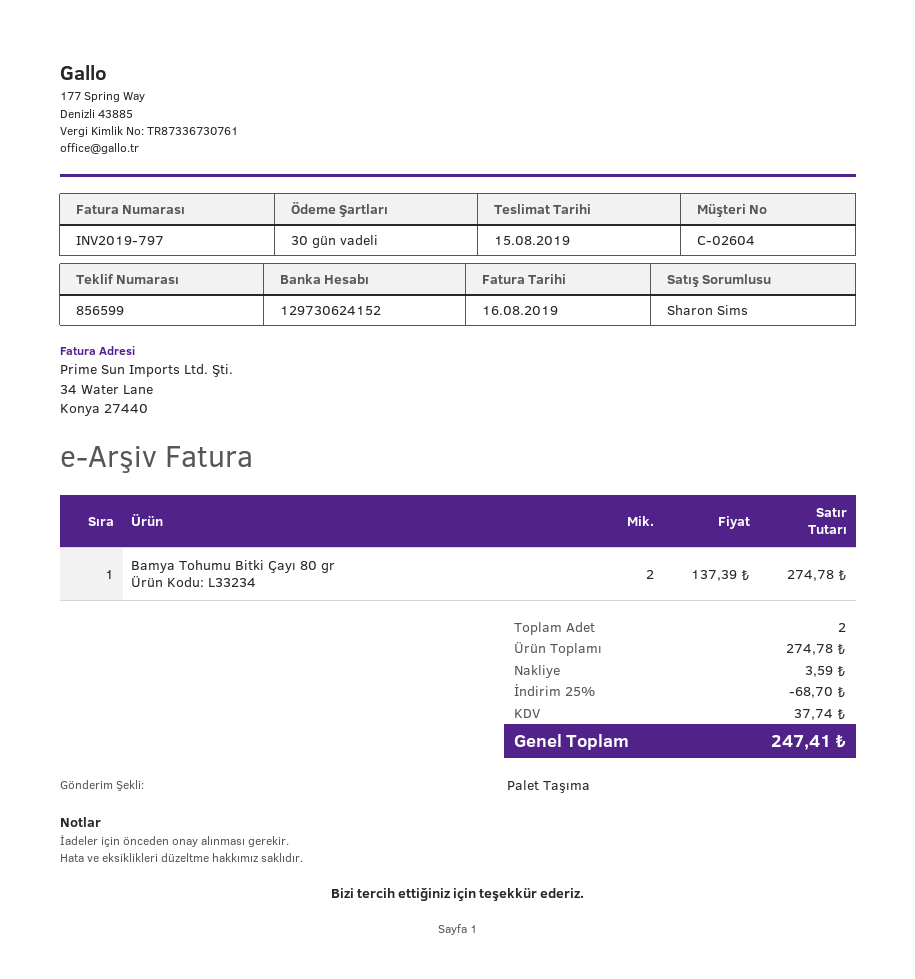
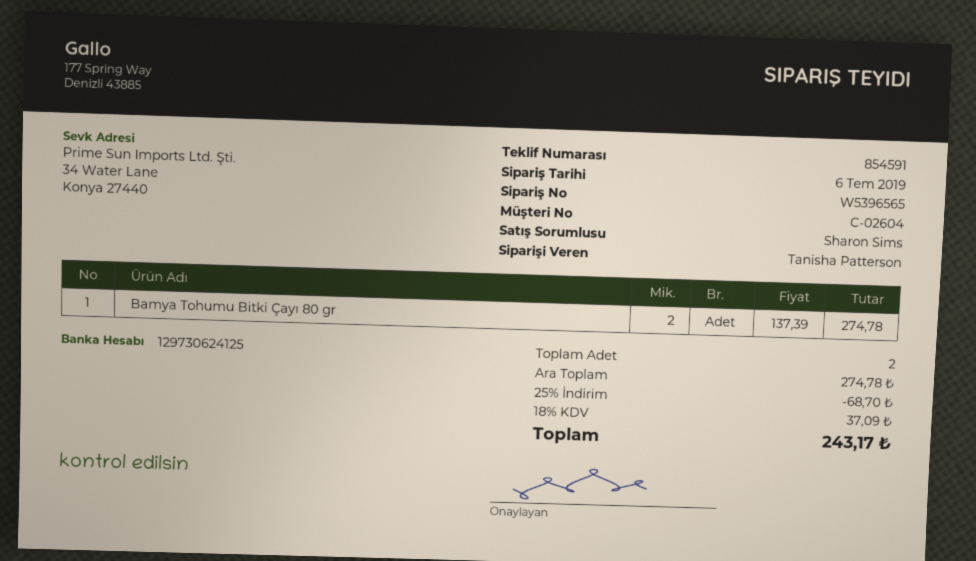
quote number: 856599 -> 854591
bank account: 129730624152 -> 129730624125
shipping: 3.59 -> none
tax: 37.74 -> 37.09
total: 247.41 -> 243.17

